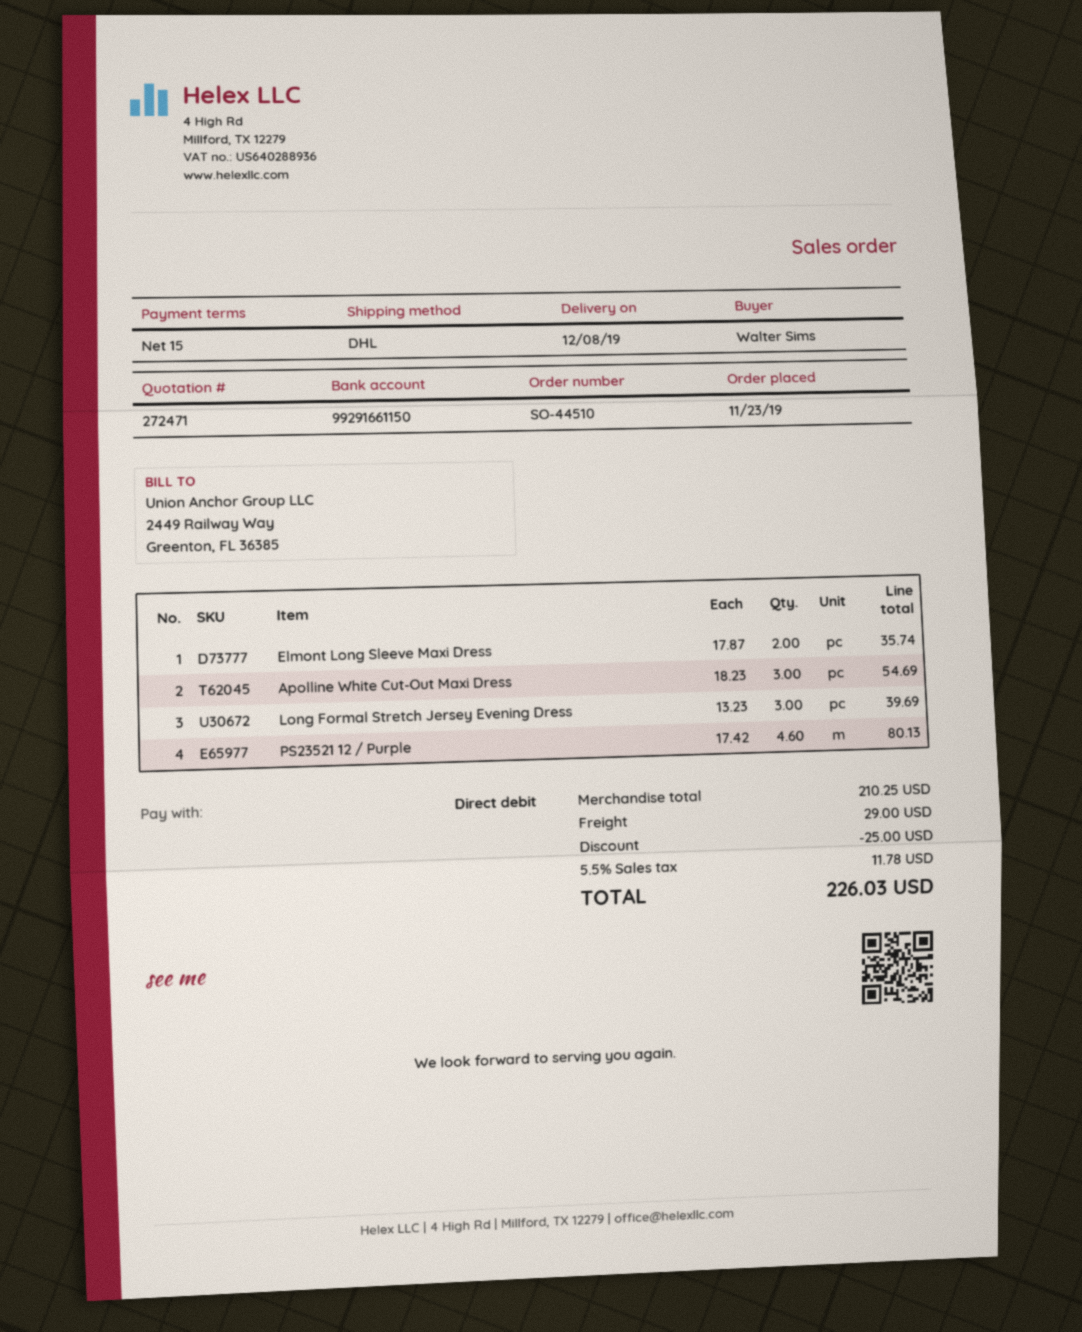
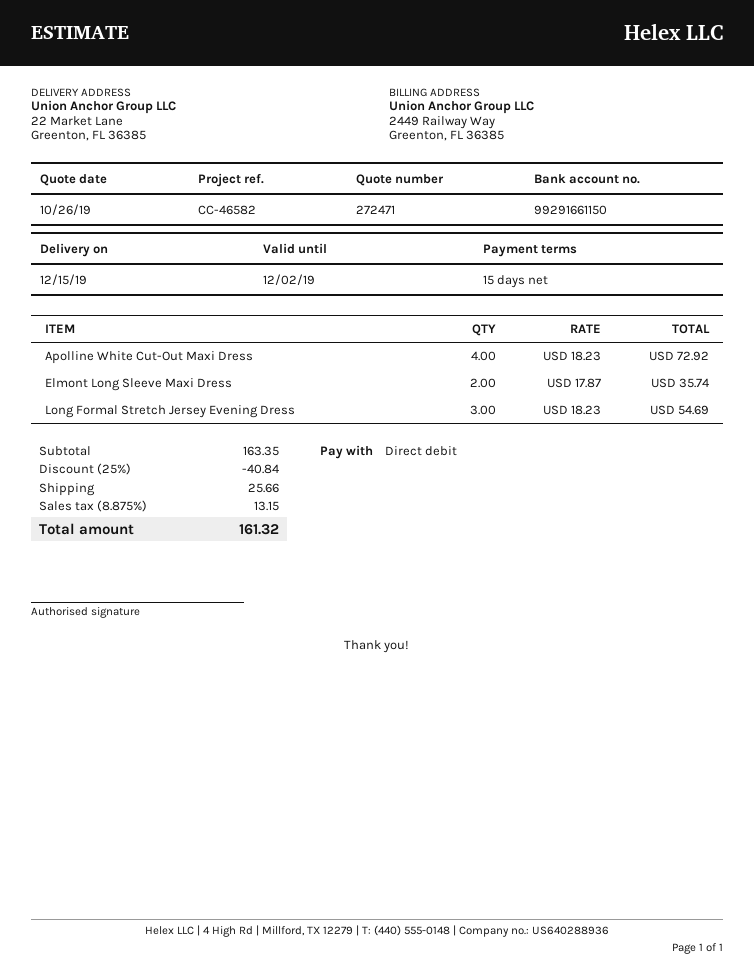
delivery date: 2019-12-08 -> 2019-12-15
Apolline White Cut-Out Maxi Dress: 3 x 18.23 = 54.69 -> 4 x 18.23 = 72.92
Long Formal Stretch Jersey Evening Dress: 3 x 13.23 = 39.69 -> 3 x 18.23 = 54.69
PS23521 12 / Purple: 4.6 x 17.42 = 80.13 -> none
subtotal: 210.25 -> 163.35
discount: 25.00 -> 40.84
shipping: 29.00 -> 25.66
tax: 5.5% = 11.78 -> 8.875% = 13.15
total: 226.03 -> 161.32

